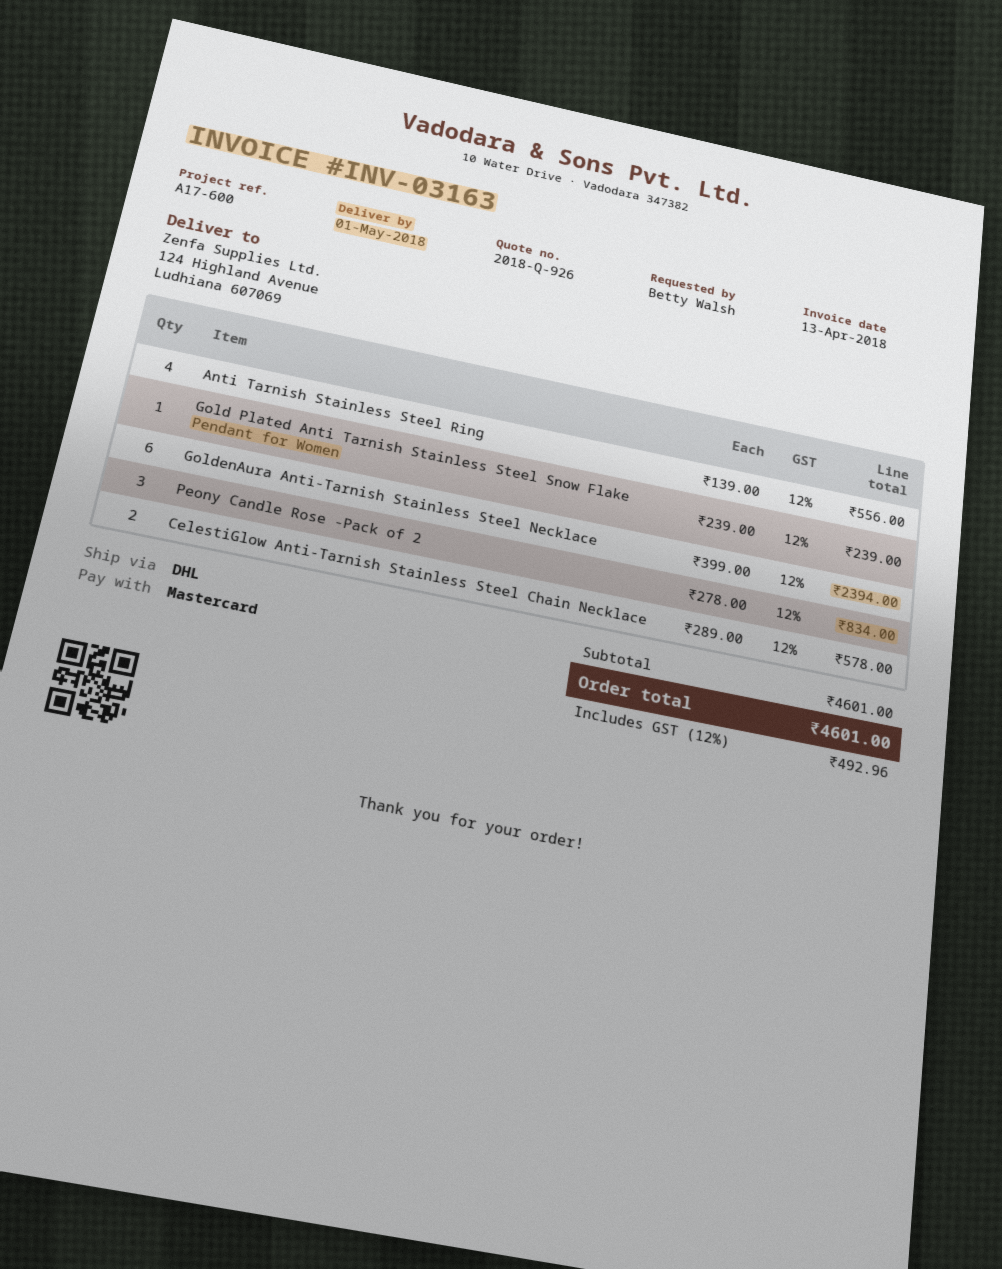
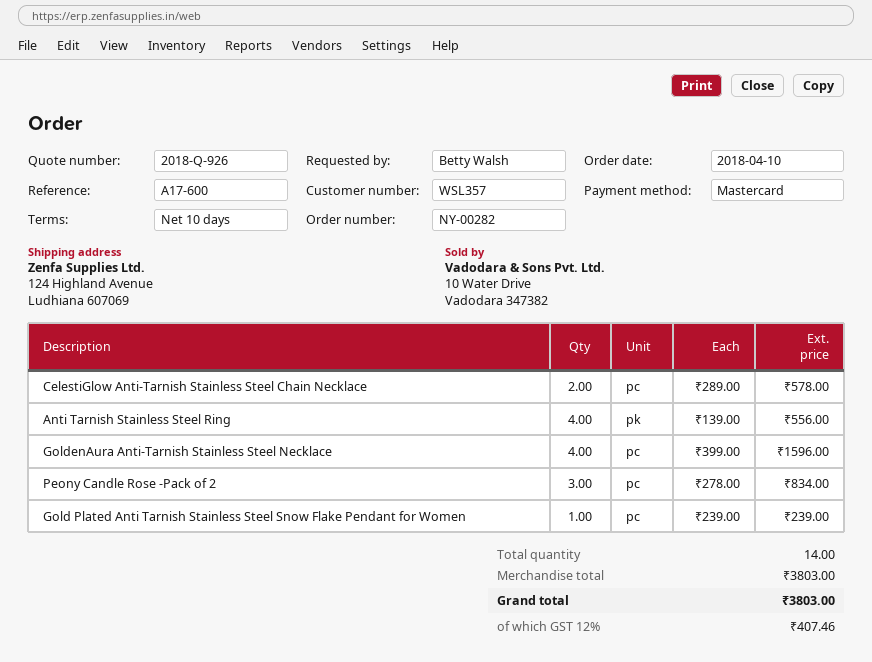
GoldenAura Anti-Tarnish Stainless Steel Necklace: 6 x 399.00 = 2394.00 -> 4 x 399.00 = 1596.00
subtotal: 4601.00 -> 3803.00
tax: 12% = 492.96 -> 12% = 407.46
total: 4601.00 -> 3803.00

